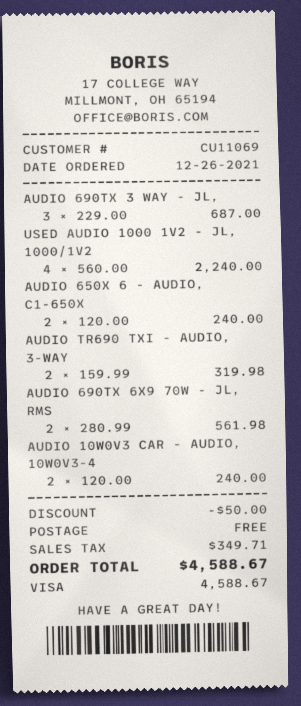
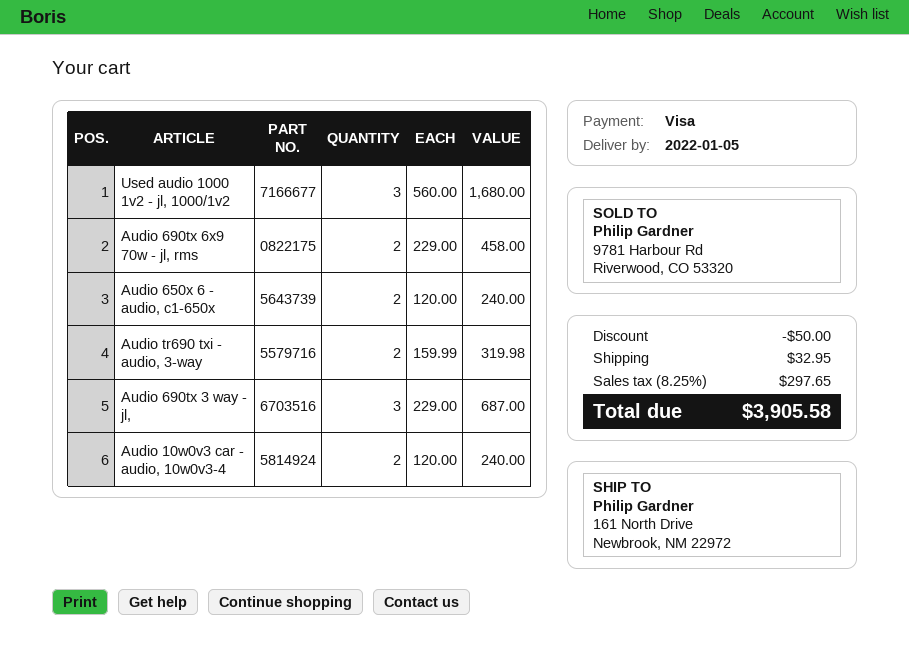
USED AUDIO 1000 1V2 - JL, 1000/1V2: 4 x 560.00 = 2240.00 -> 3 x 560.00 = 1680.00
AUDIO 690TX 6X9 70W - JL, RMS: 2 x 280.99 = 561.98 -> 2 x 229.00 = 458.00
shipping: 0.00 -> 32.95
tax: 349.71 -> 297.65
total: 4588.67 -> 3905.58

